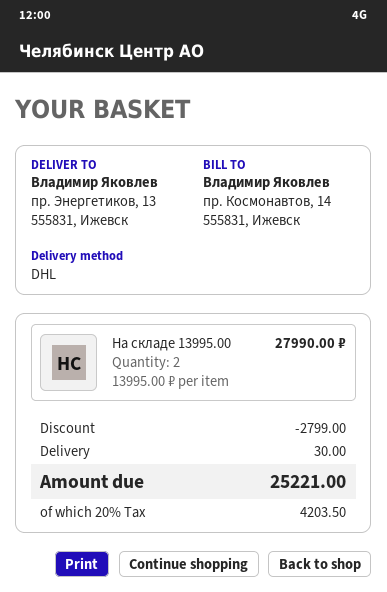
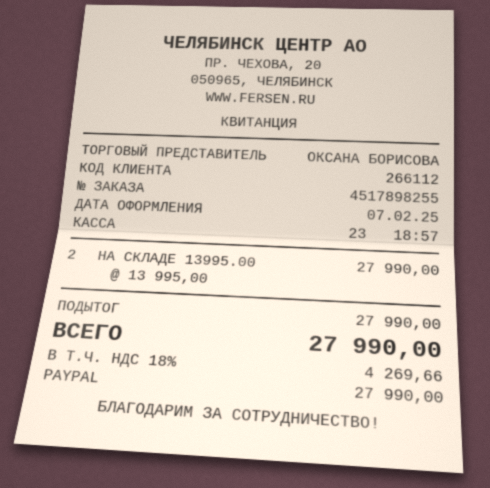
discount: 2799.00 -> none
shipping: 30.00 -> none
tax: 20% = 4203.50 -> 18% = 4269.66
total: 25221.00 -> 27990.00

